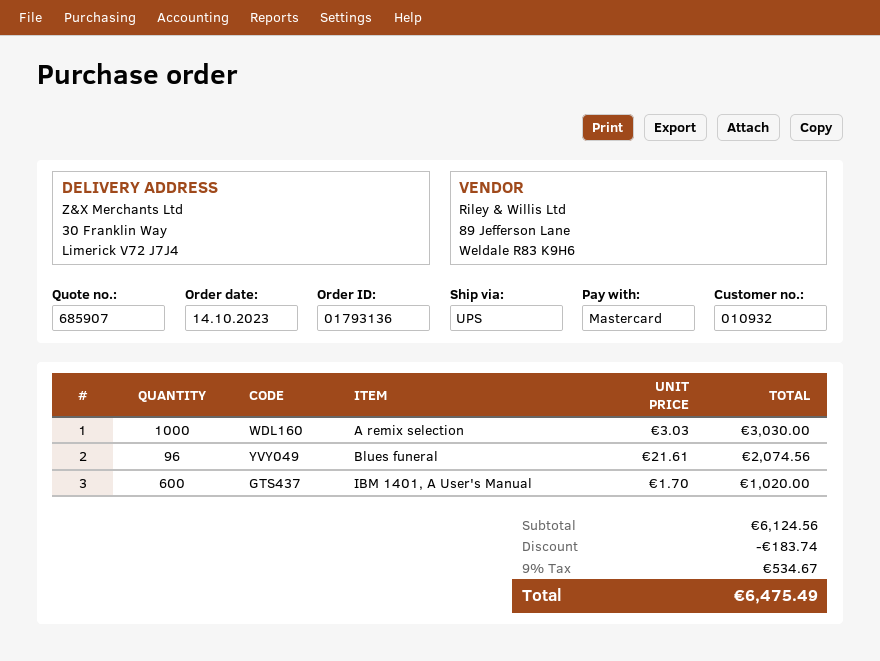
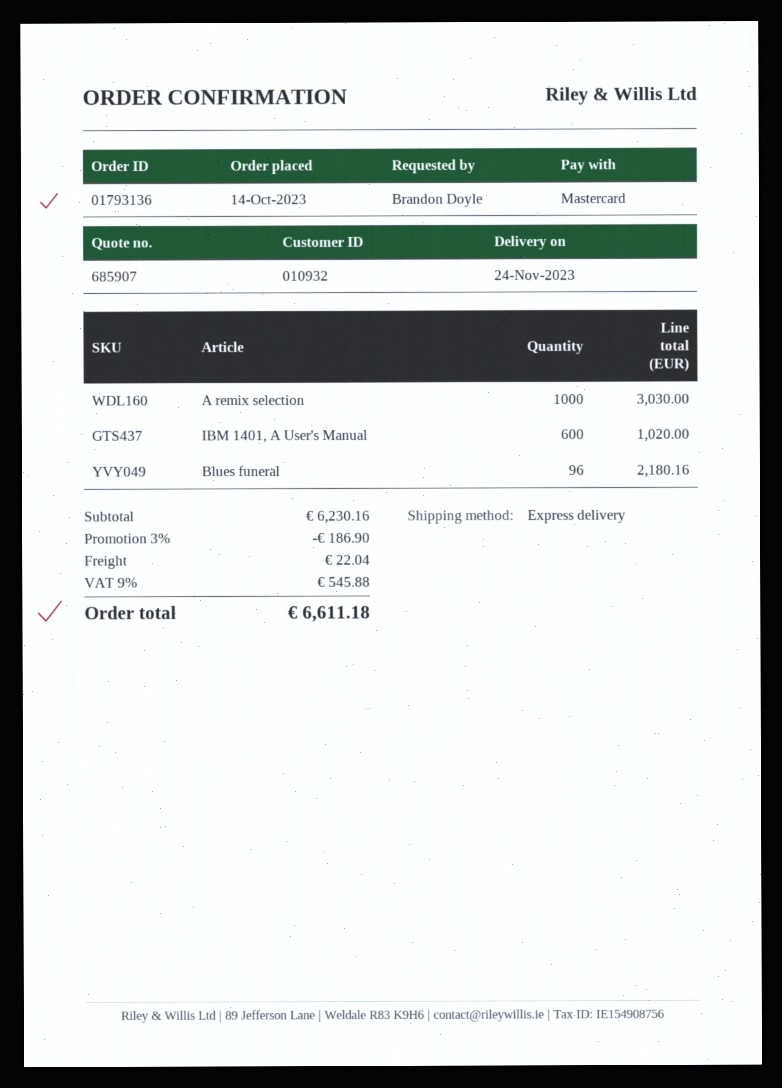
shipping method: UPS -> express
Blues funeral: 96 for 2074.56 -> 96 for 2180.16
subtotal: 6124.56 -> 6230.16
discount: 183.74 -> 186.90
shipping: none -> 22.04
tax: 9% = 534.67 -> 9% = 545.88
total: 6475.49 -> 6611.18

